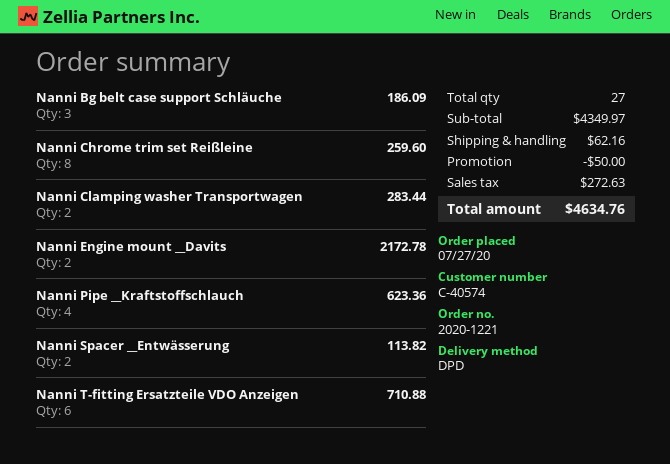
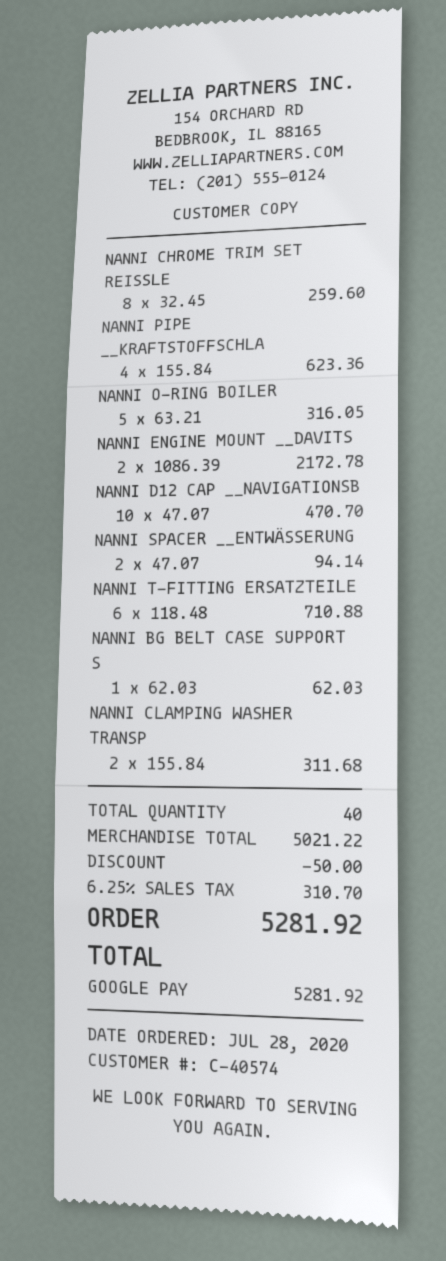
order date: 2020-07-27 -> 2020-07-28
Nanni Bg belt case support Schläuche: 3 for 186.09 -> 1 for 62.03
Nanni Clamping washer Transportwagen: 2 for 283.44 -> 2 for 311.68
Nanni Spacer __Entwässerung: 2 for 113.82 -> 2 for 94.14
NANNI O-RING BOILER: none -> 5 for 316.05
NANNI D12 CAP __NAVIGATIONSB: none -> 10 for 470.70
total quantity: 27 -> 40
subtotal: 4349.97 -> 5021.22
shipping: 62.16 -> none
tax: 272.63 -> 310.70
total: 4634.76 -> 5281.92

